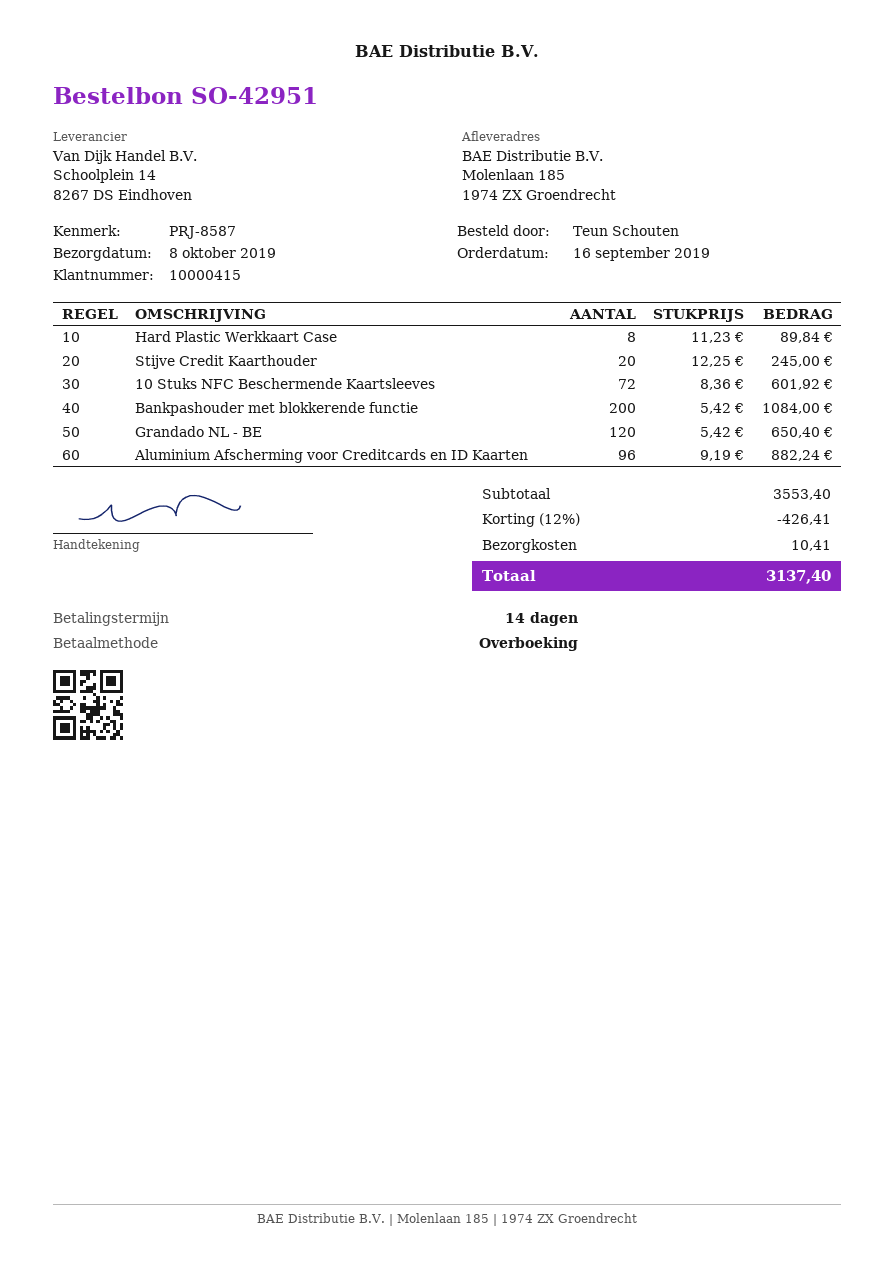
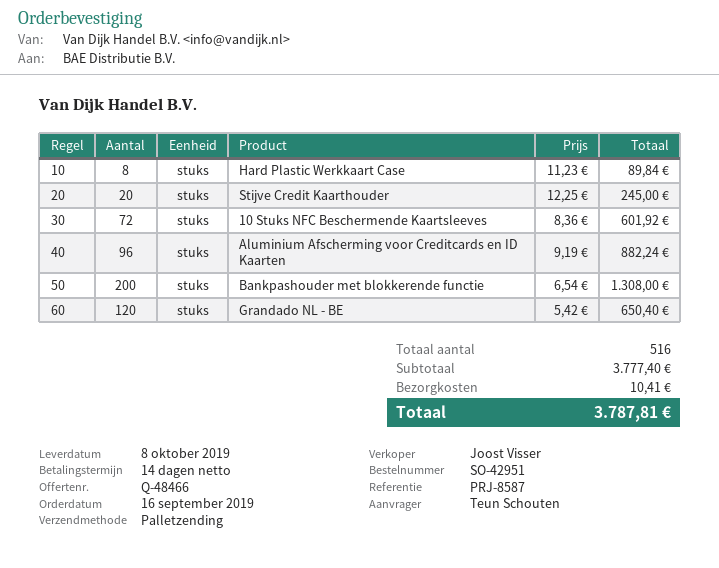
Bankpashouder met blokkerende functie: 200 x 5.42 = 1084.00 -> 200 x 6.54 = 1308.00
subtotal: 3553.40 -> 3777.40
discount: 12% = 426.41 -> none
total: 3137.40 -> 3787.81

